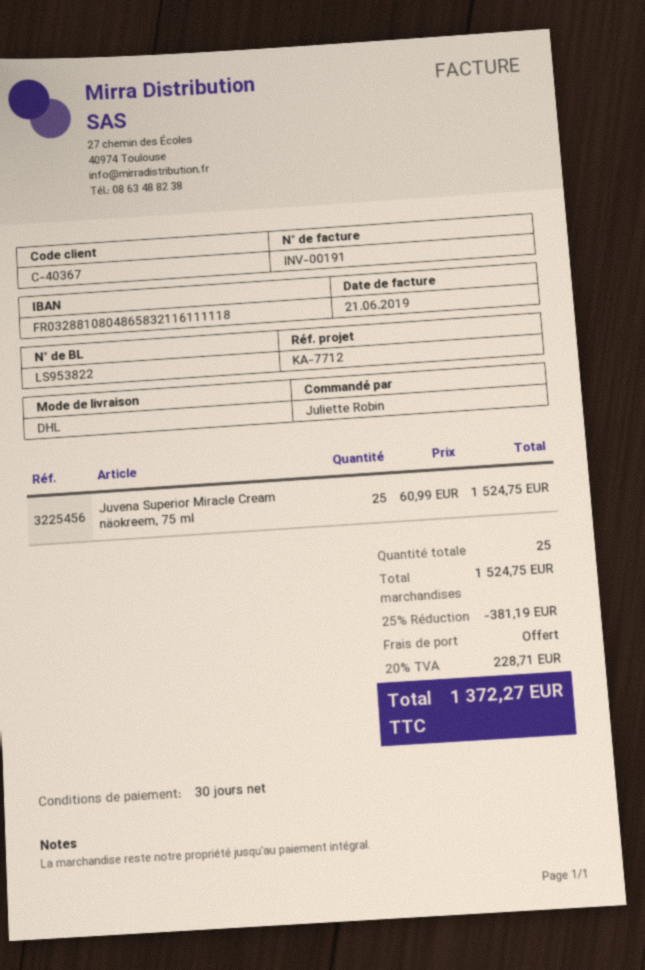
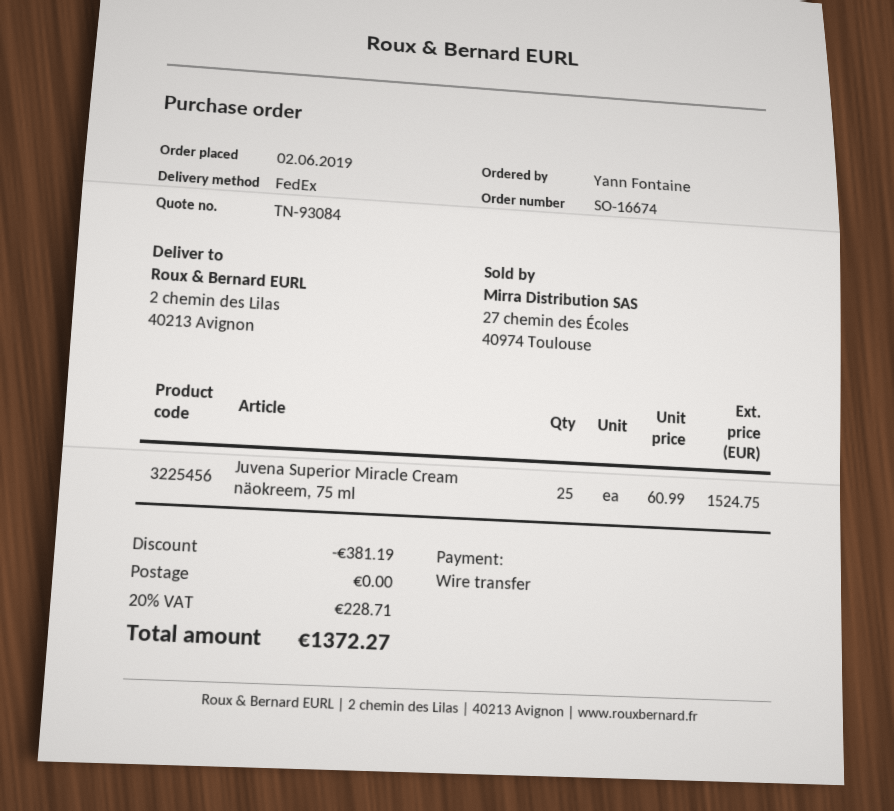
ordered by: Juliette Robin -> Yann Fontaine
shipping method: DHL -> FedEx

